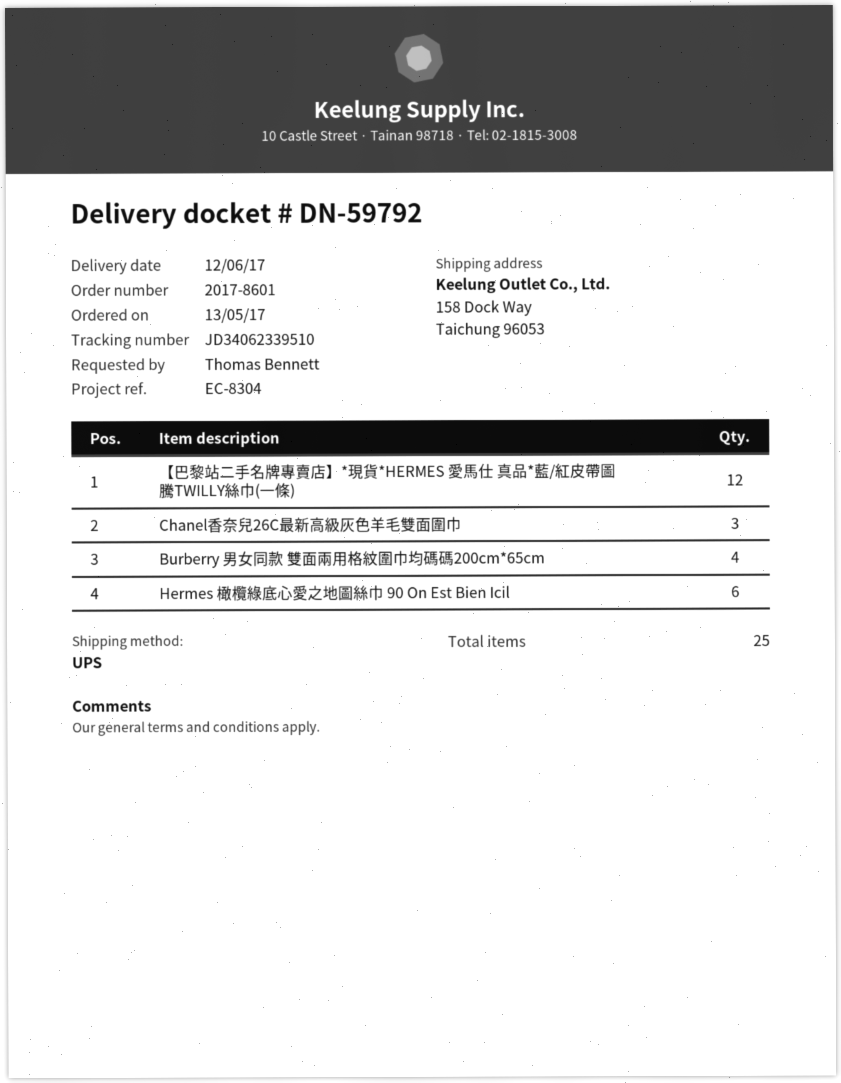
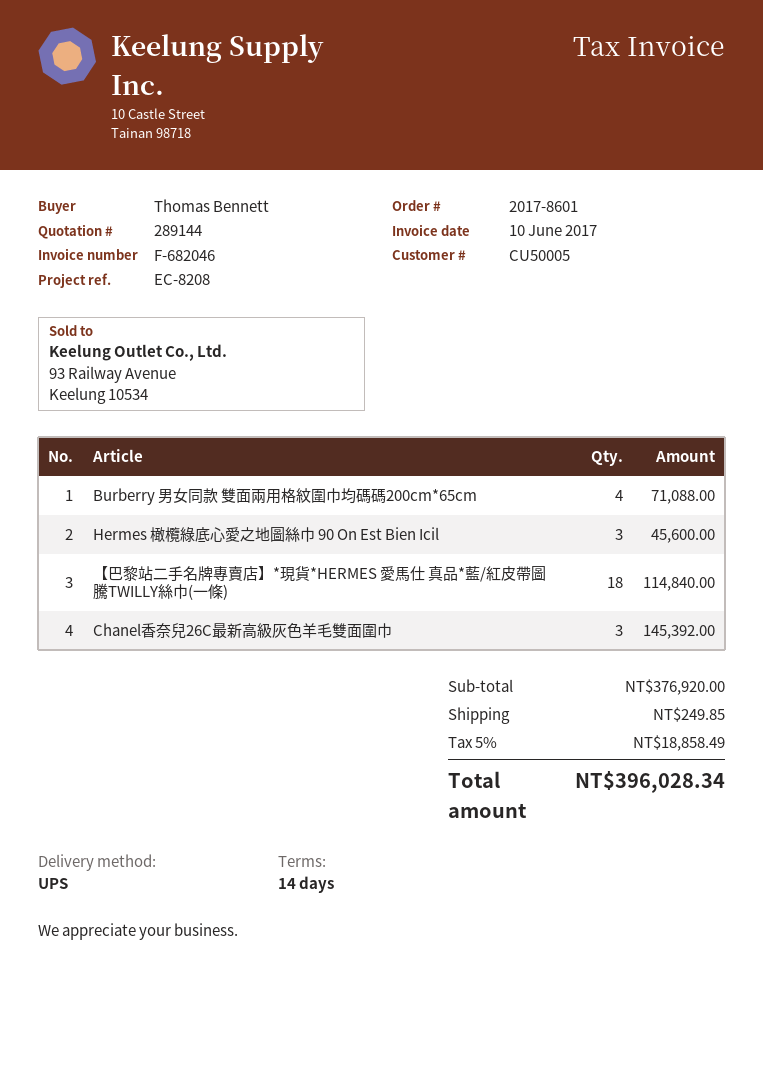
reference: EC-8304 -> EC-8208
【巴黎站二手名牌專賣店】*現貨*HERMES 愛馬仕 真品*藍/紅皮帶圖騰TWILLY絲巾(一條): 12 -> 18
Hermes 橄欖綠底心愛之地圖絲巾 90 On Est Bien Icil: 6 -> 3

